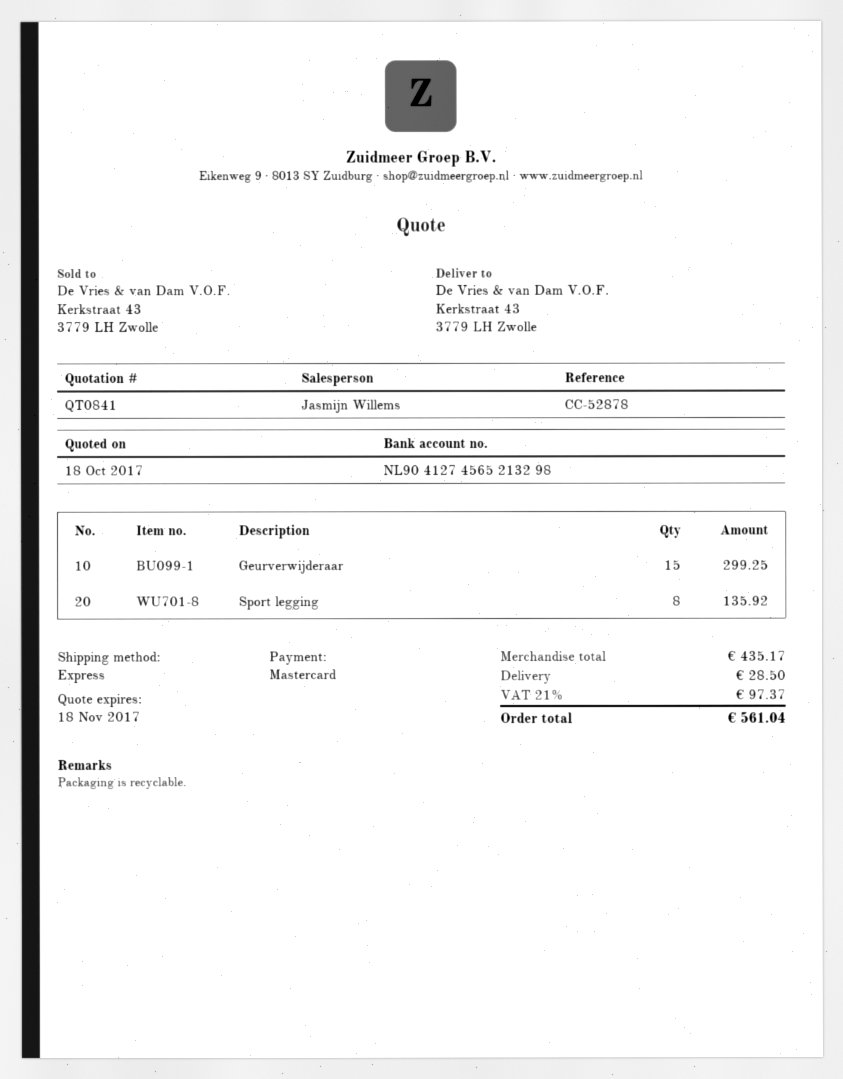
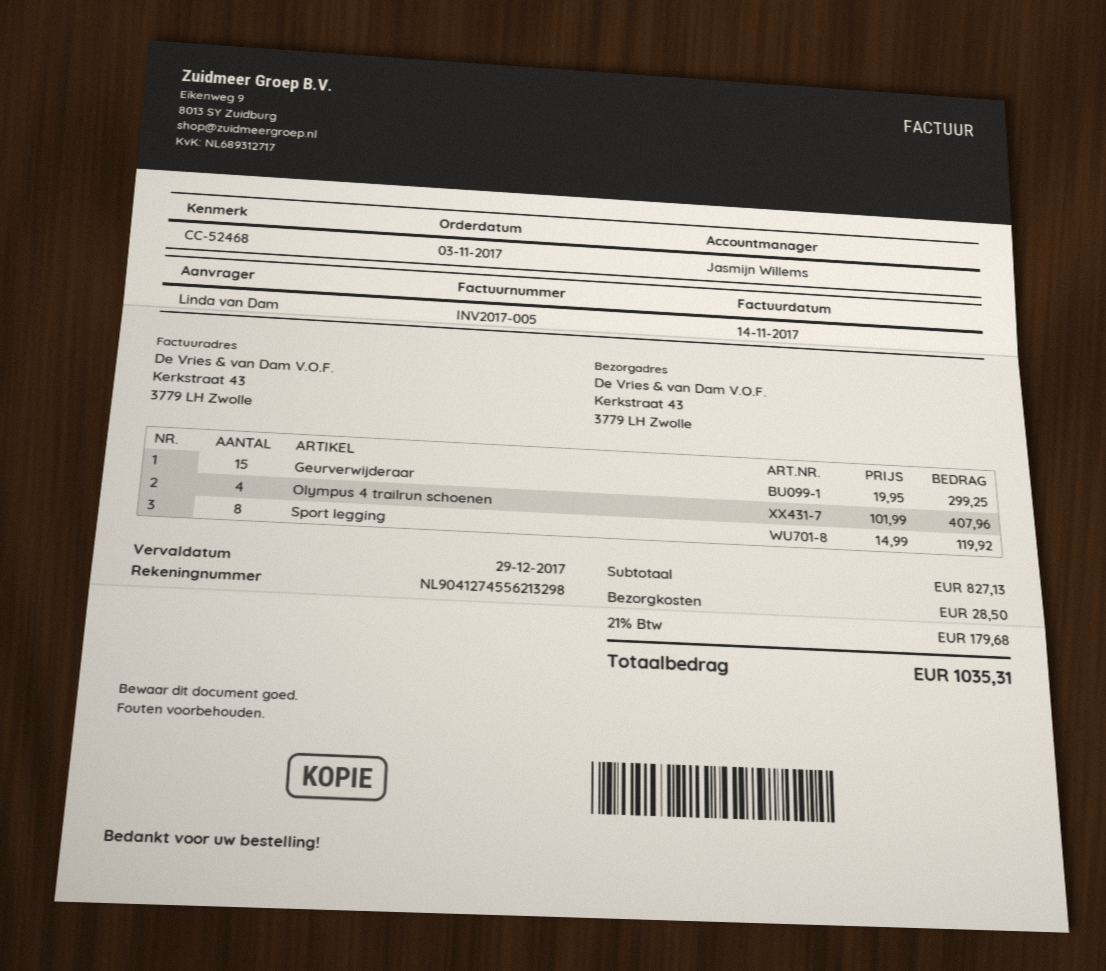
reference: CC-52878 -> CC-52468
bank account: NL9041274565213298 -> NL9041274556213298
Sport legging: 8 for 135.92 -> 8 for 119.92
Olympus 4 trailrun schoenen: none -> 4 for 407.96
subtotal: 435.17 -> 827.13
tax: 21% = 97.37 -> 21% = 179.68
total: 561.04 -> 1035.31

